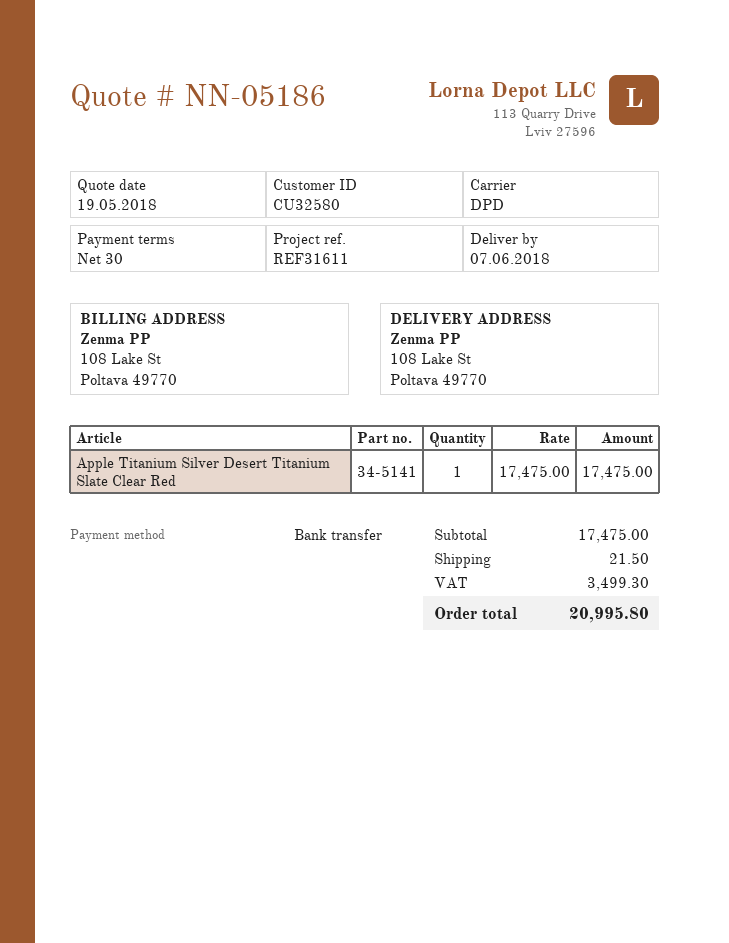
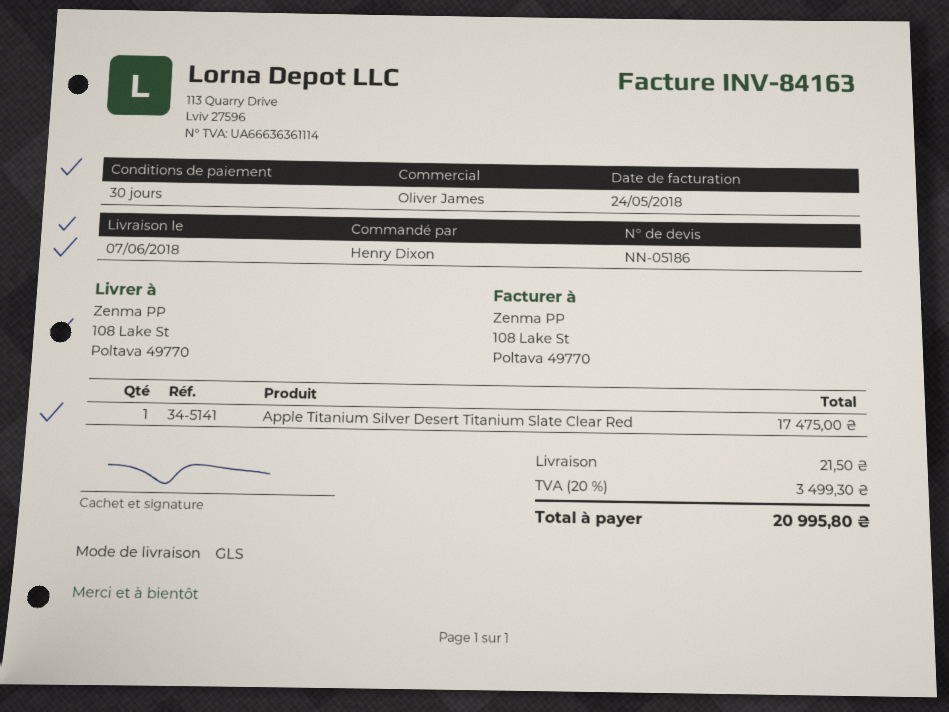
shipping method: DPD -> GLS

